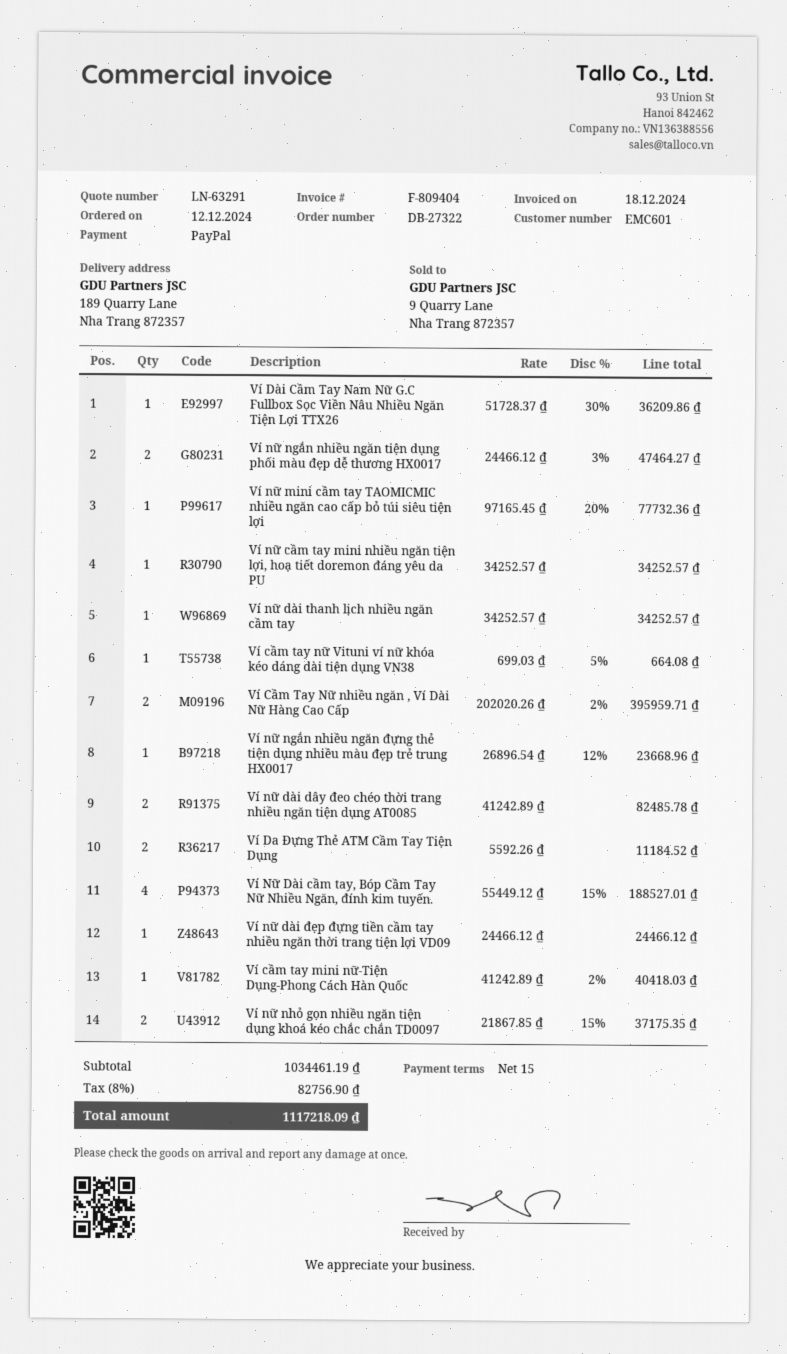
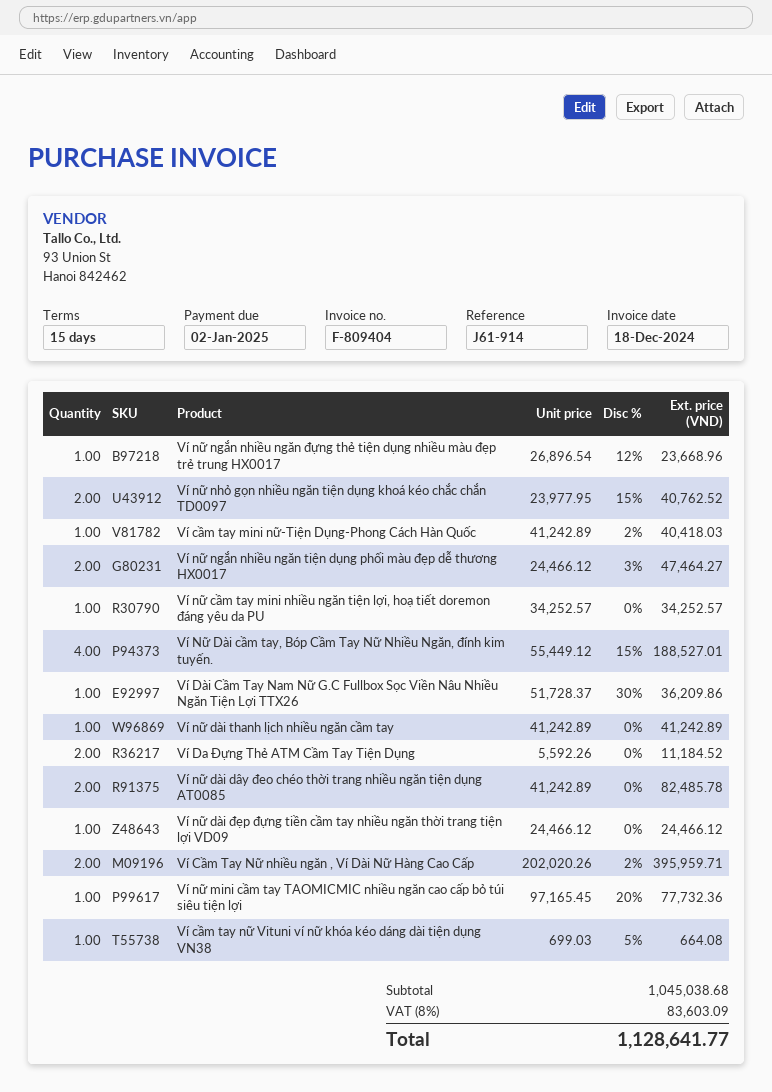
Ví nữ dài thanh lịch nhiều ngăn cầm tay: 1 x 34252.57 = 34252.57 -> 1 x 41242.89 = 41242.89
Ví nữ nhỏ gọn nhiều ngăn tiện dụng khoá kéo chắc chắn TD0097: 2 x 21867.85 - 15% = 37175.35 -> 2 x 23977.95 - 15% = 40762.52
subtotal: 1034461.19 -> 1045038.68
tax: 8% = 82756.90 -> 8% = 83603.09
total: 1117218.09 -> 1128641.77

